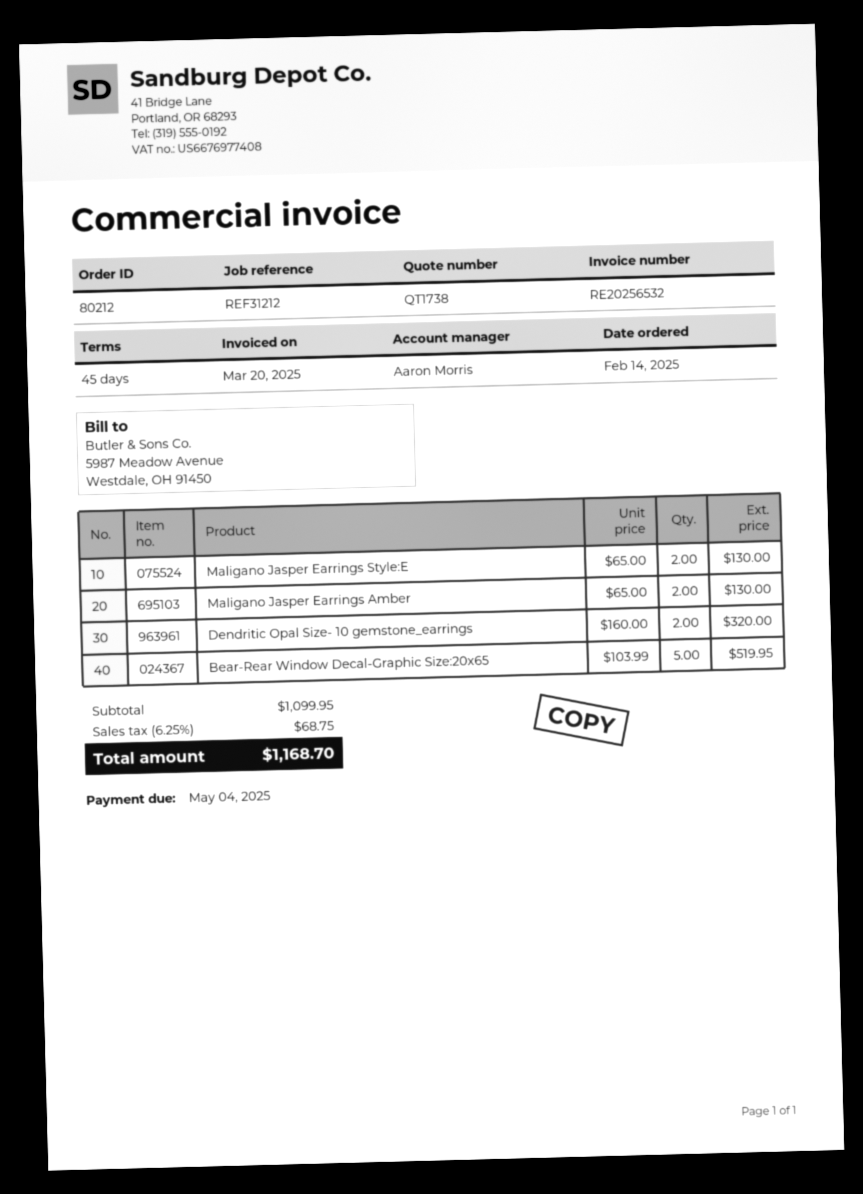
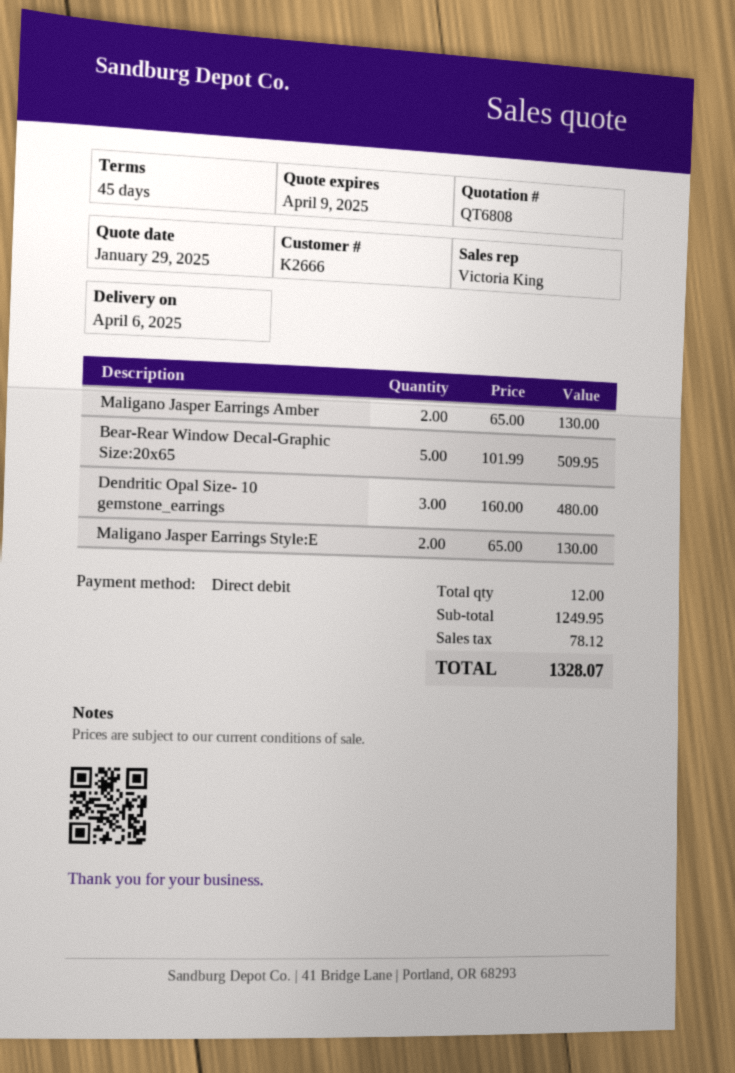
quote number: QT1738 -> QT6808
sales rep: Aaron Morris -> Victoria King
Dendritic Opal Size- 10 gemstone_earrings: 2 x 160.00 = 320.00 -> 3 x 160.00 = 480.00
Bear-Rear Window Decal-Graphic Size:20x65: 5 x 103.99 = 519.95 -> 5 x 101.99 = 509.95
subtotal: 1099.95 -> 1249.95
tax: 68.75 -> 78.12
total: 1168.70 -> 1328.07

